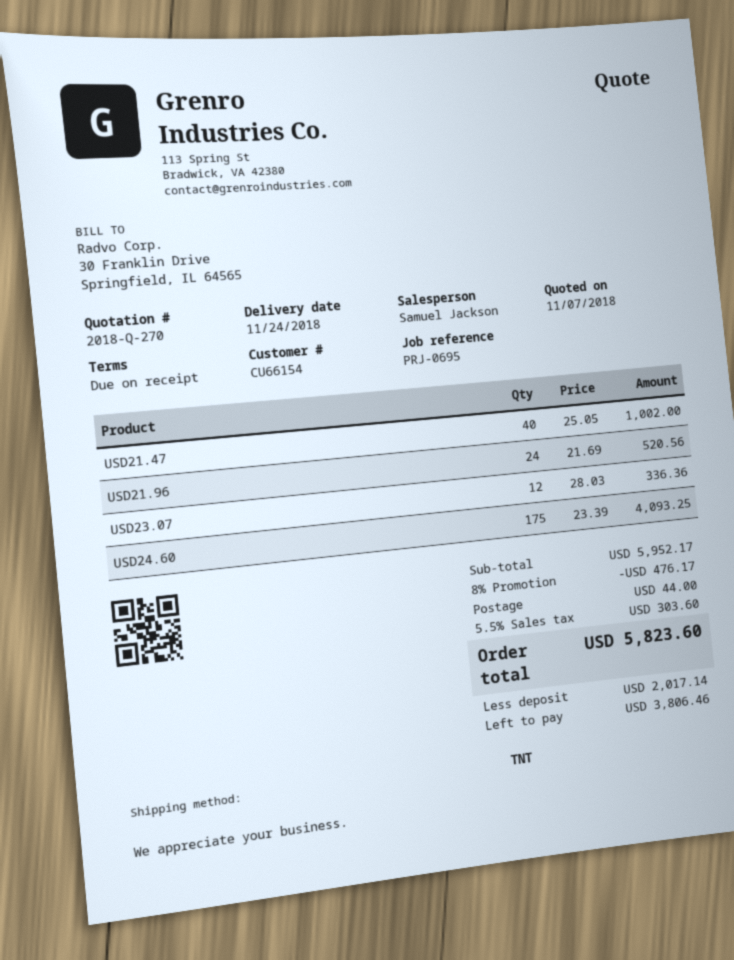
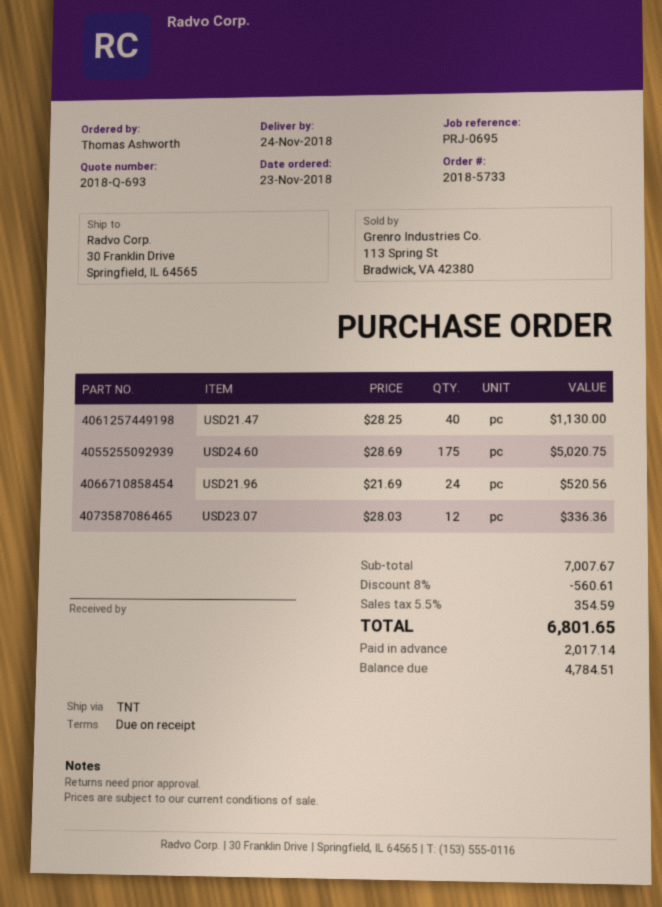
quote number: 2018-Q-270 -> 2018-Q-693
USD21.47: 40 x 25.05 = 1002.00 -> 40 x 28.25 = 1130.00
USD24.60: 175 x 23.39 = 4093.25 -> 175 x 28.69 = 5020.75
subtotal: 5952.17 -> 7007.67
discount: 8% = 476.17 -> 8% = 560.61
shipping: 44.00 -> none
tax: 5.5% = 303.60 -> 5.5% = 354.59
total: 5823.60 -> 6801.65
balance: 3806.46 -> 4784.51

